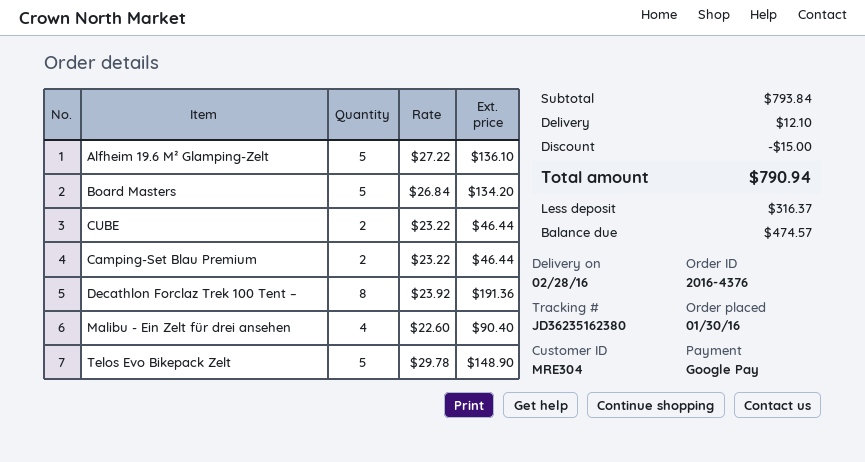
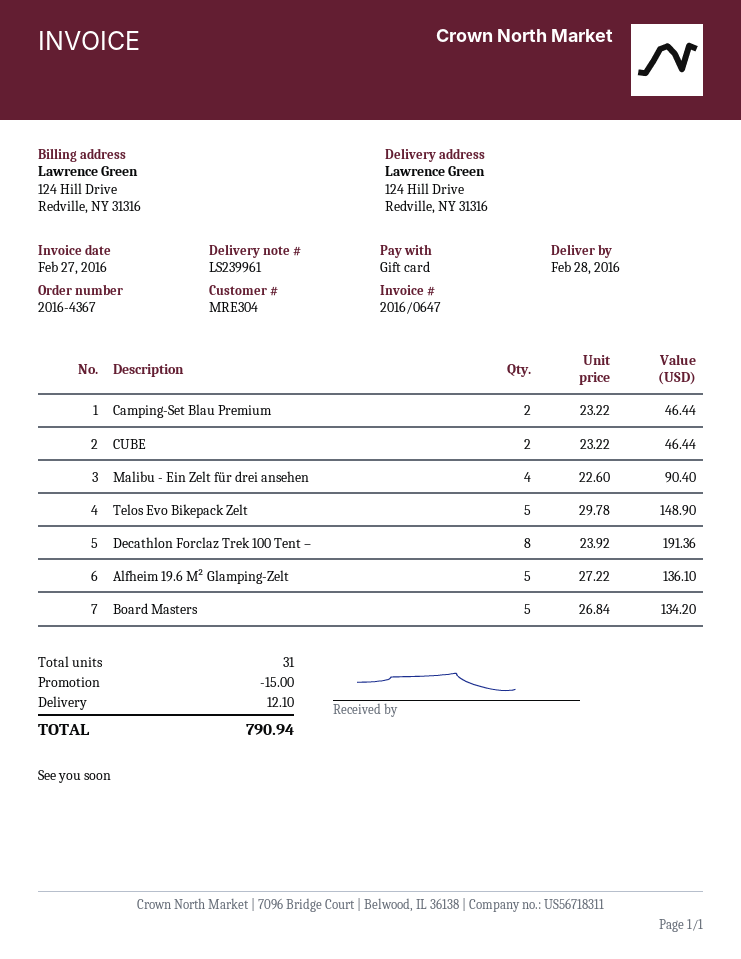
order number: 2016-4376 -> 2016-4367
payment method: Google Pay -> gift card

